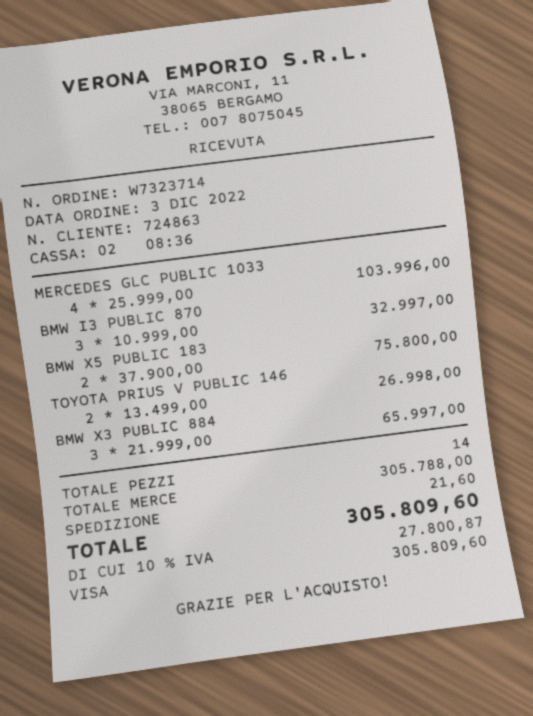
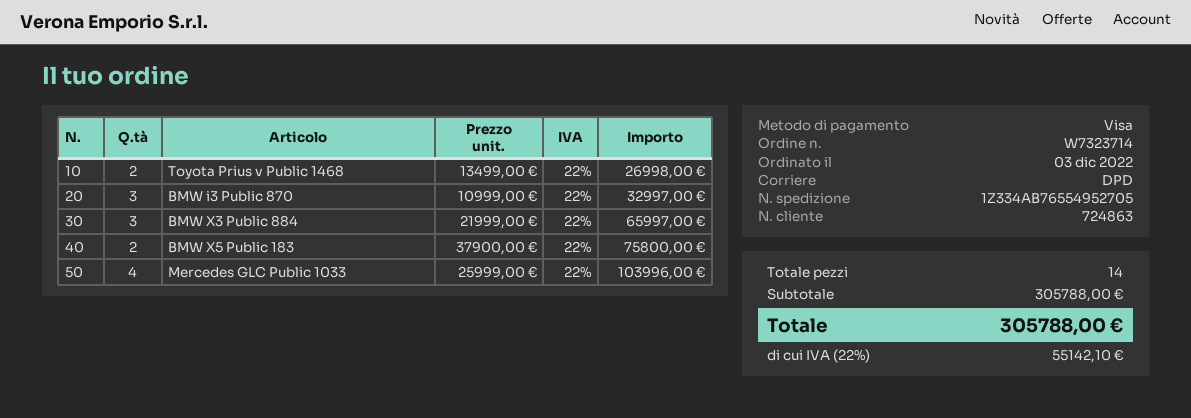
shipping: 21.60 -> none
tax: 10% = 27800.87 -> 22% = 55142.10
total: 305809.60 -> 305788.00

